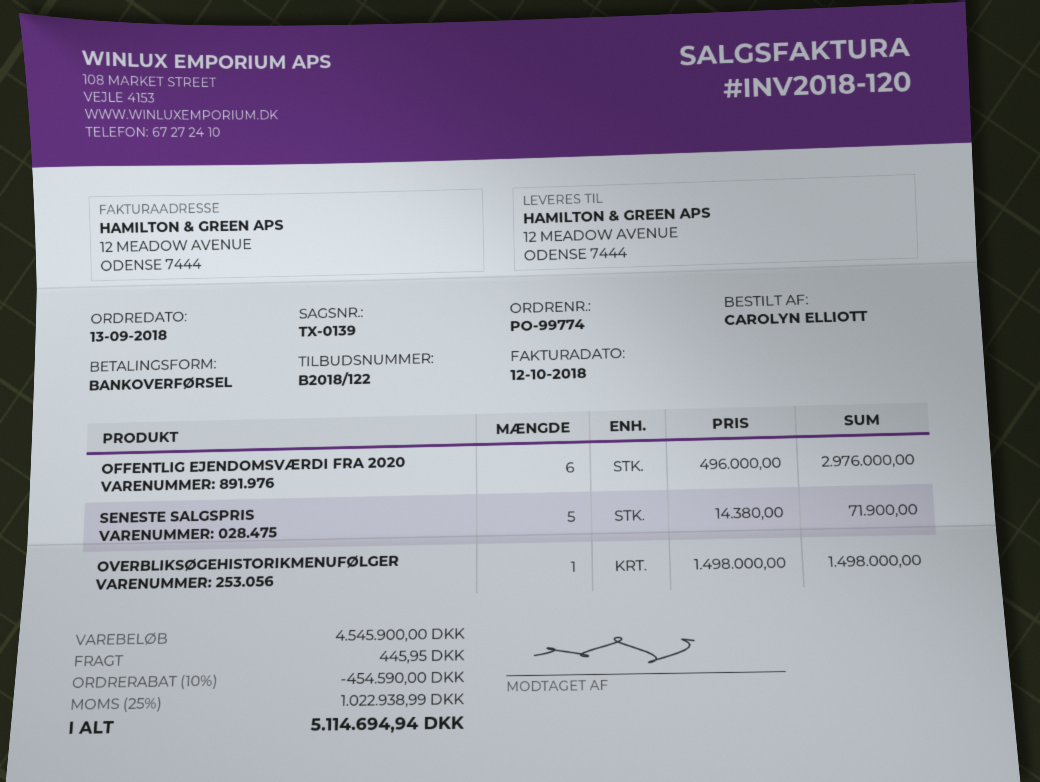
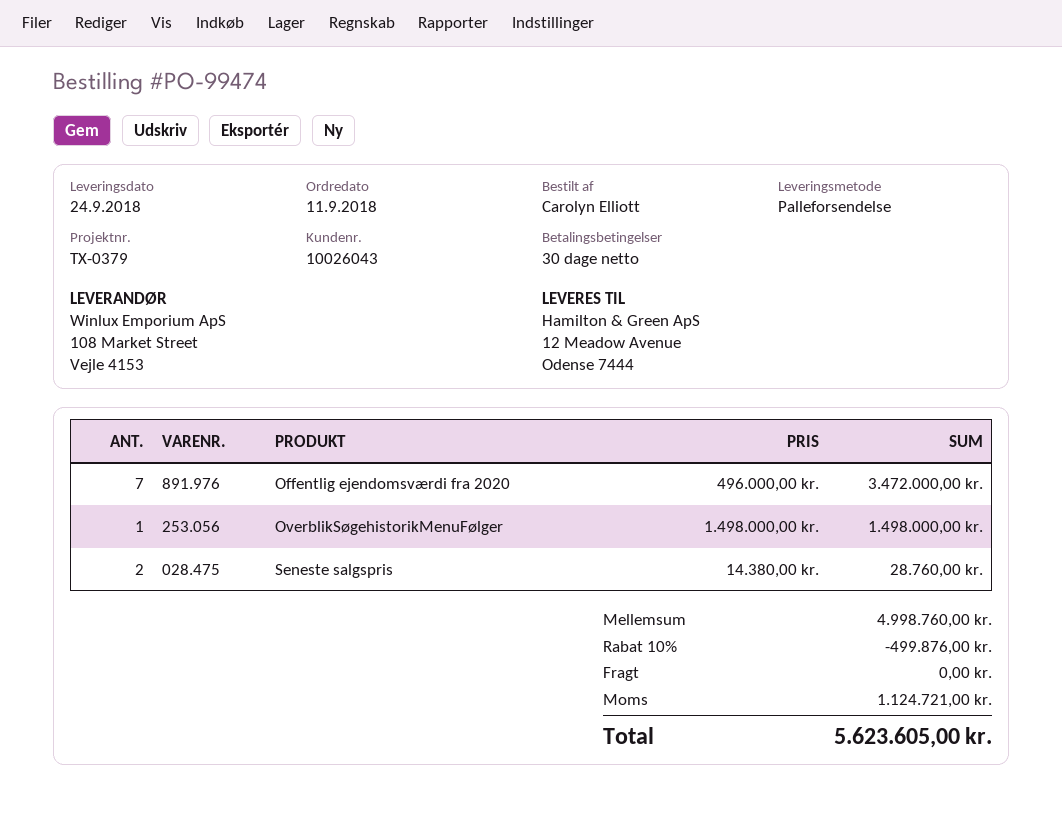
order number: PO-99774 -> PO-99474
order date: 2018-09-13 -> 2018-09-11
reference: TX-0139 -> TX-0379
OFFENTLIG EJENDOMSVÆRDI FRA 2020: 6 x 496000.00 = 2976000.00 -> 7 x 496000.00 = 3472000.00
SENESTE SALGSPRIS: 5 x 14380.00 = 71900.00 -> 2 x 14380.00 = 28760.00
subtotal: 4545900.00 -> 4998760.00
discount: 10% = 454590.00 -> 10% = 499876.00
shipping: 445.95 -> 0.00
tax: 1022938.99 -> 1124721.00
total: 5114694.94 -> 5623605.00

